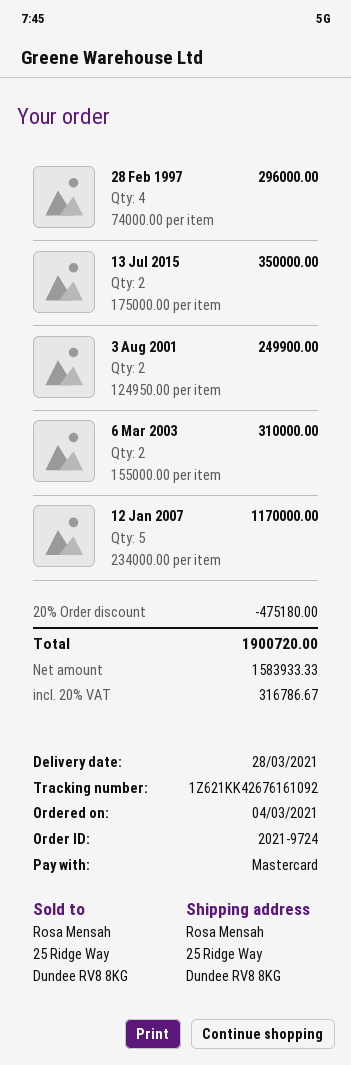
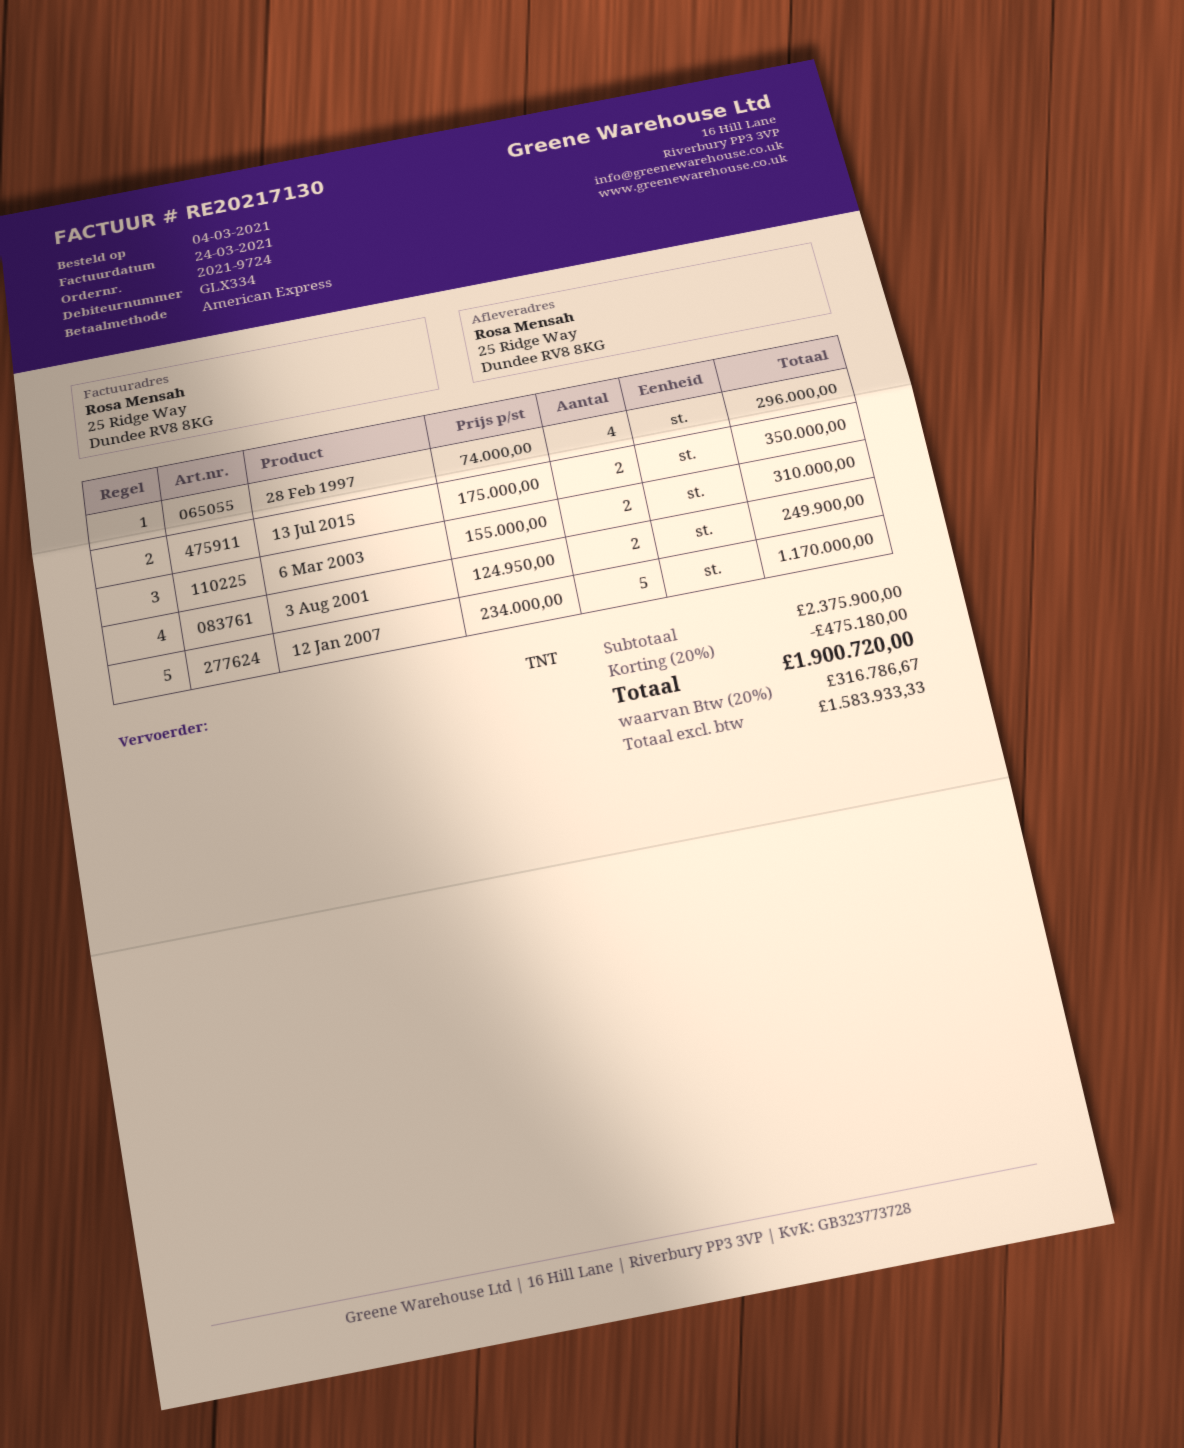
payment method: Mastercard -> American Express

